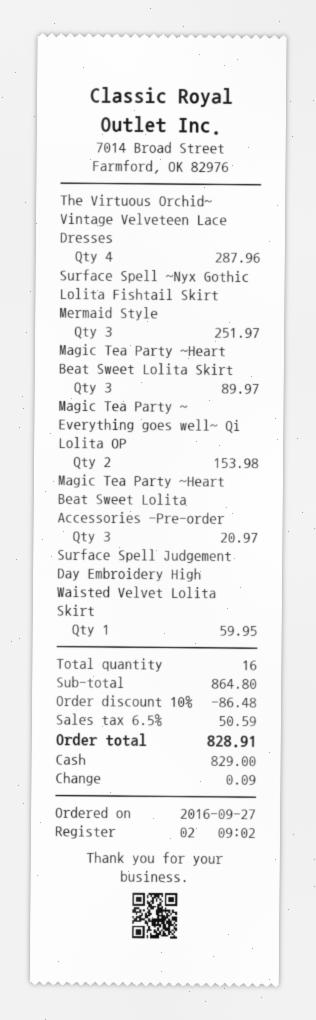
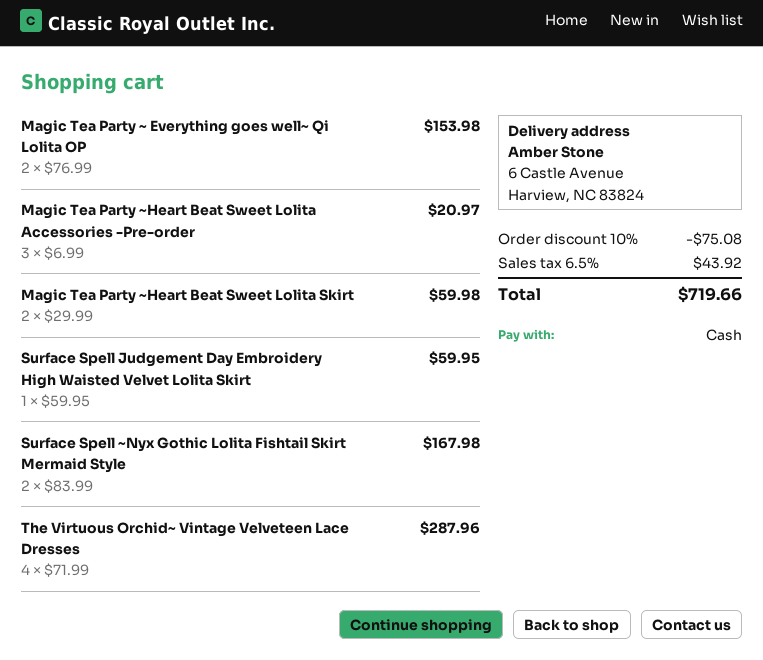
Surface Spell ~Nyx Gothic Lolita Fishtail Skirt Mermaid Style: 3 for 251.97 -> 2 for 167.98
Magic Tea Party ~Heart Beat Sweet Lolita Skirt: 3 for 89.97 -> 2 for 59.98
discount: 10% = 86.48 -> 10% = 75.08
tax: 6.5% = 50.59 -> 6.5% = 43.92
total: 828.91 -> 719.66

